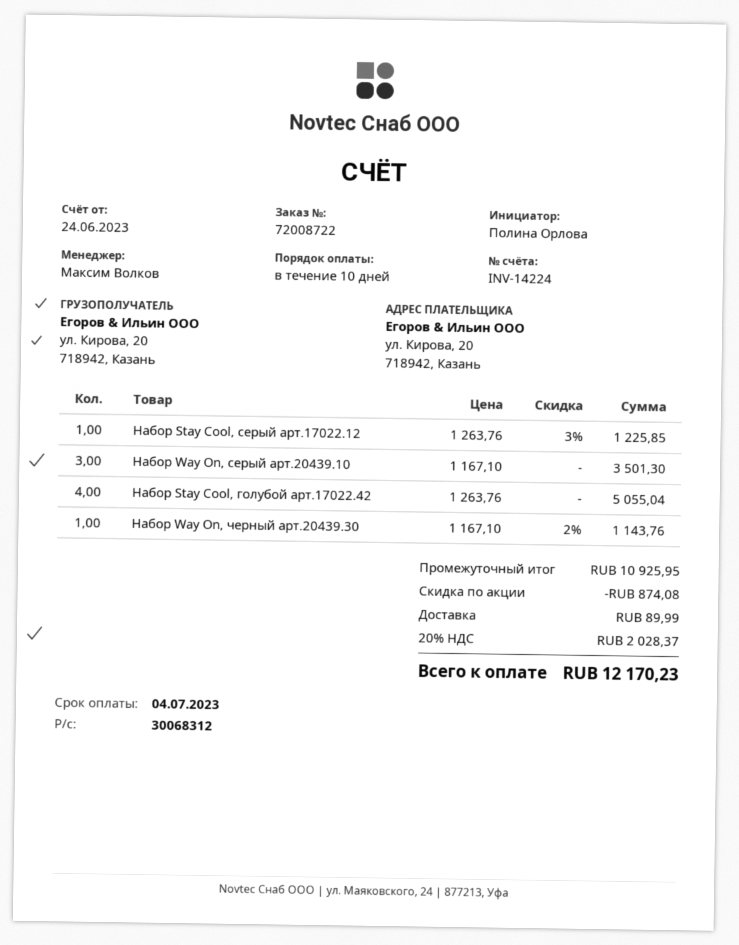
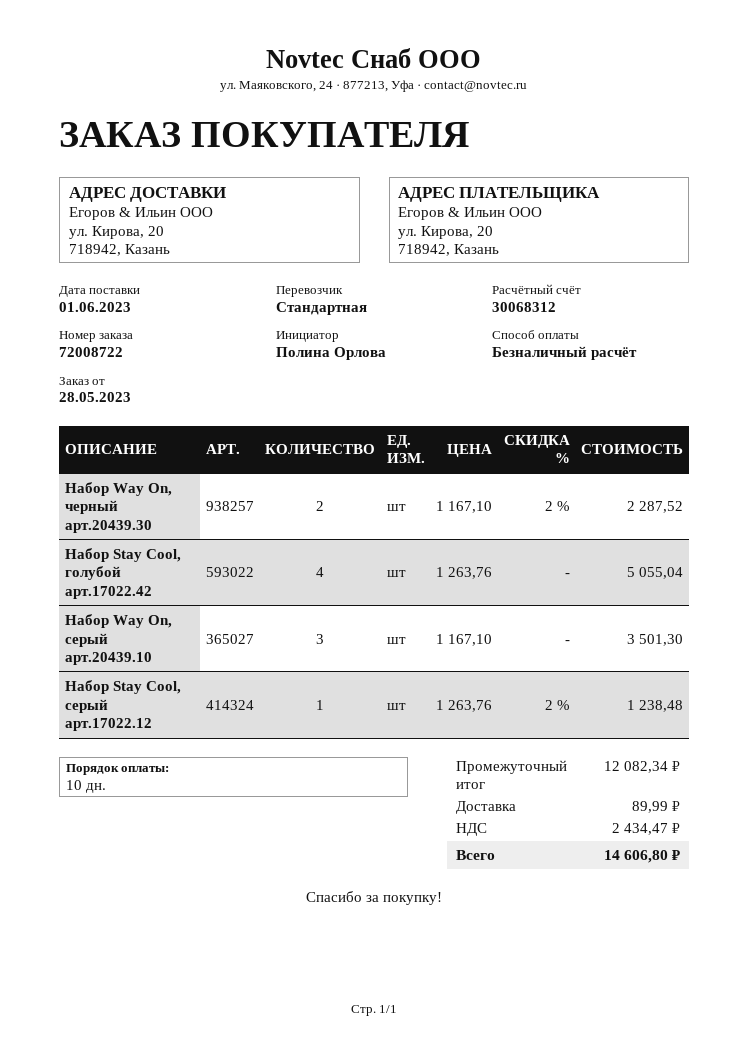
Набор Stay Cool, серый арт.17022.12: 1 x 1263.76 - 3% = 1225.85 -> 1 x 1263.76 - 2% = 1238.48
Набор Way On, черный арт.20439.30: 1 x 1167.10 - 2% = 1143.76 -> 2 x 1167.10 - 2% = 2287.52
subtotal: 10925.95 -> 12082.34
discount: 874.08 -> none
tax: 2028.37 -> 2434.47
total: 12170.23 -> 14606.80

